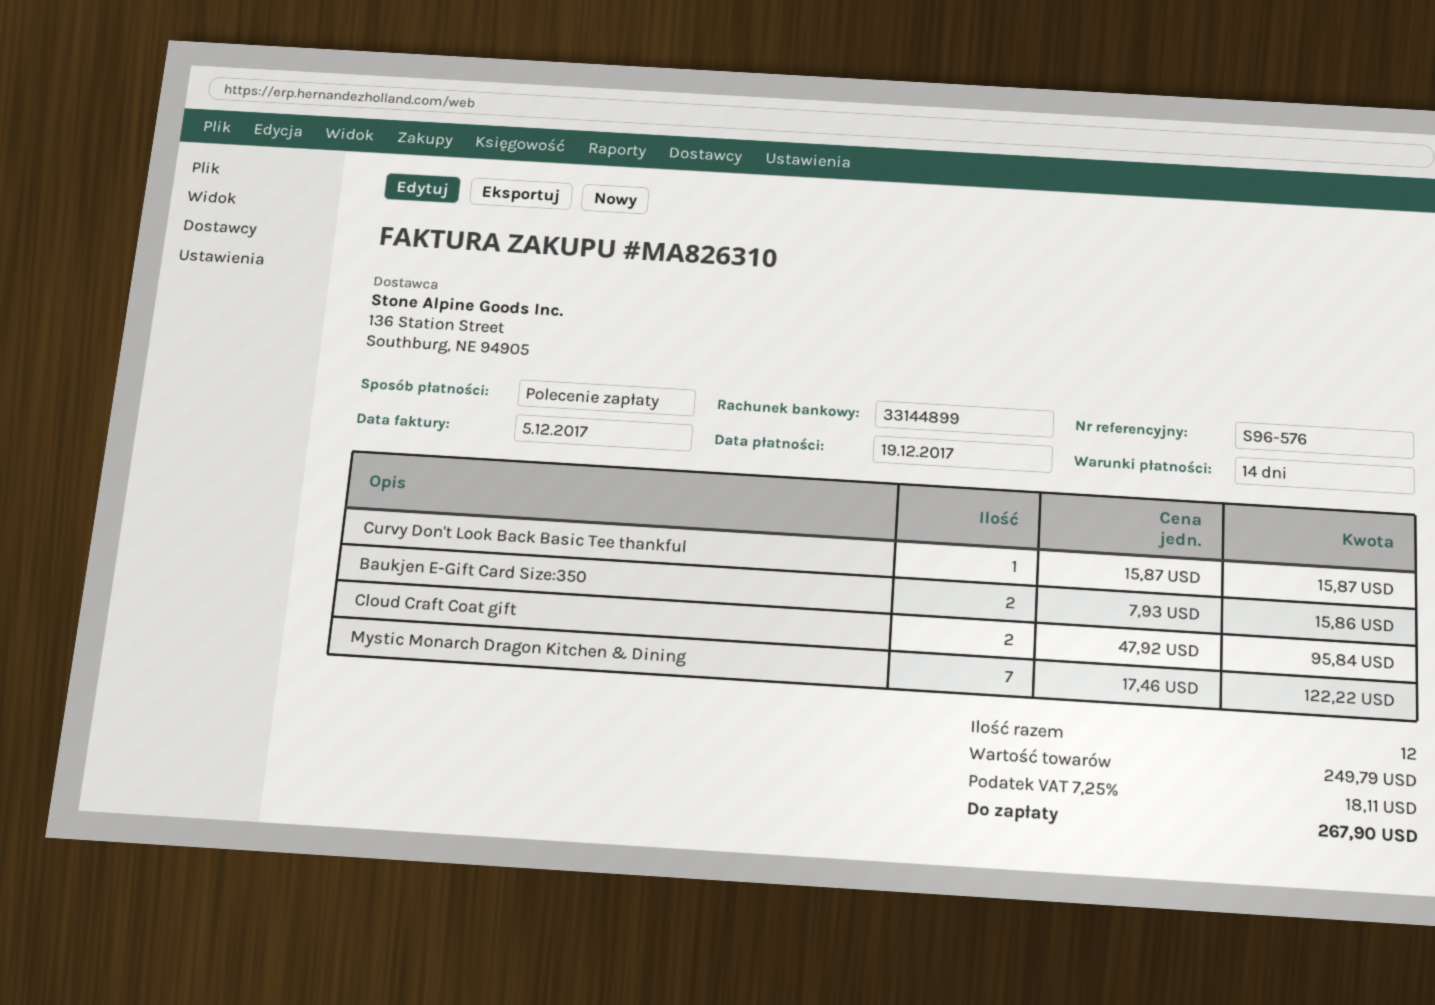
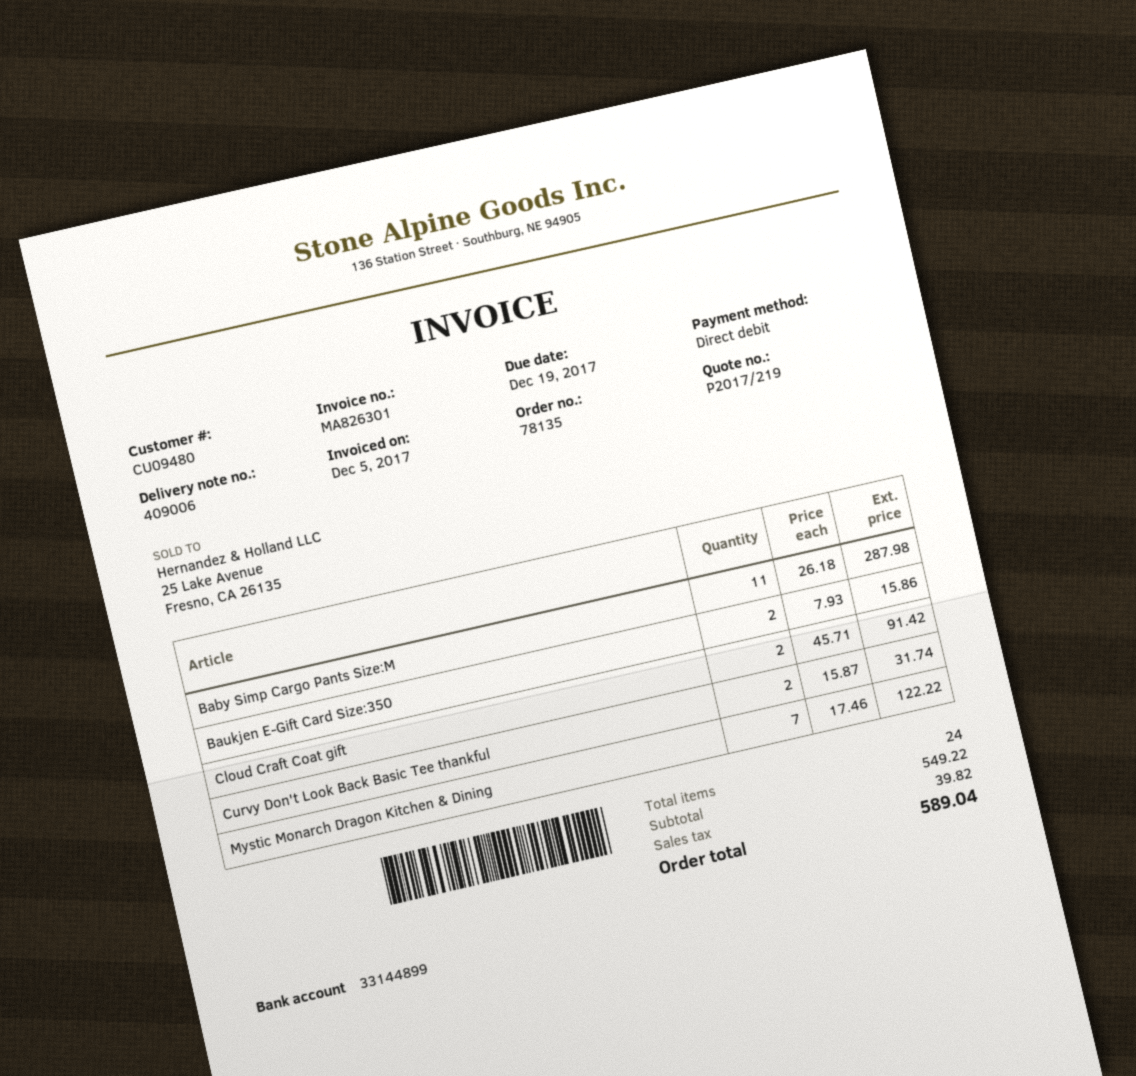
invoice number: MA826310 -> MA826301
Curvy Don't Look Back Basic Tee thankful: 1 x 15.87 = 15.87 -> 2 x 15.87 = 31.74
Cloud Craft Coat gift: 2 x 47.92 = 95.84 -> 2 x 45.71 = 91.42
Baby Simp Cargo Pants Size:M: none -> 11 x 26.18 = 287.98
total quantity: 12 -> 24
subtotal: 249.79 -> 549.22
tax: 18.11 -> 39.82
total: 267.90 -> 589.04

